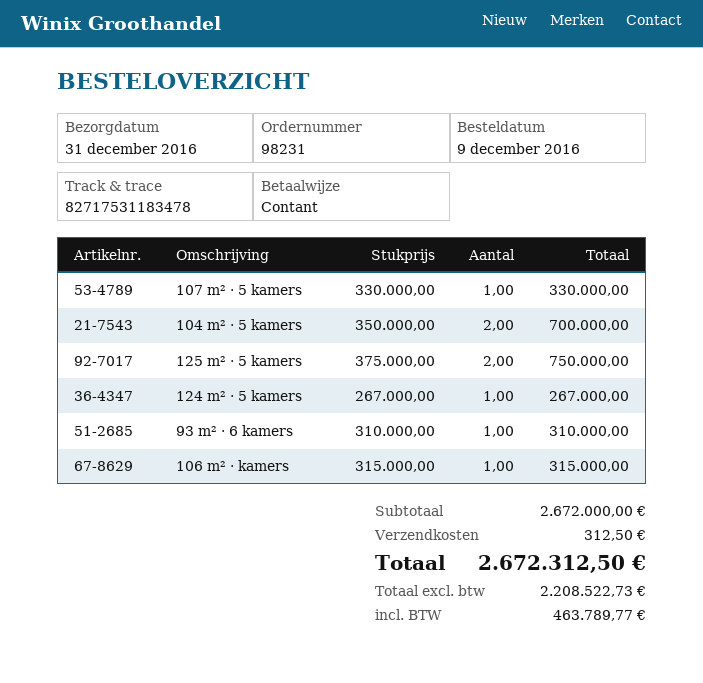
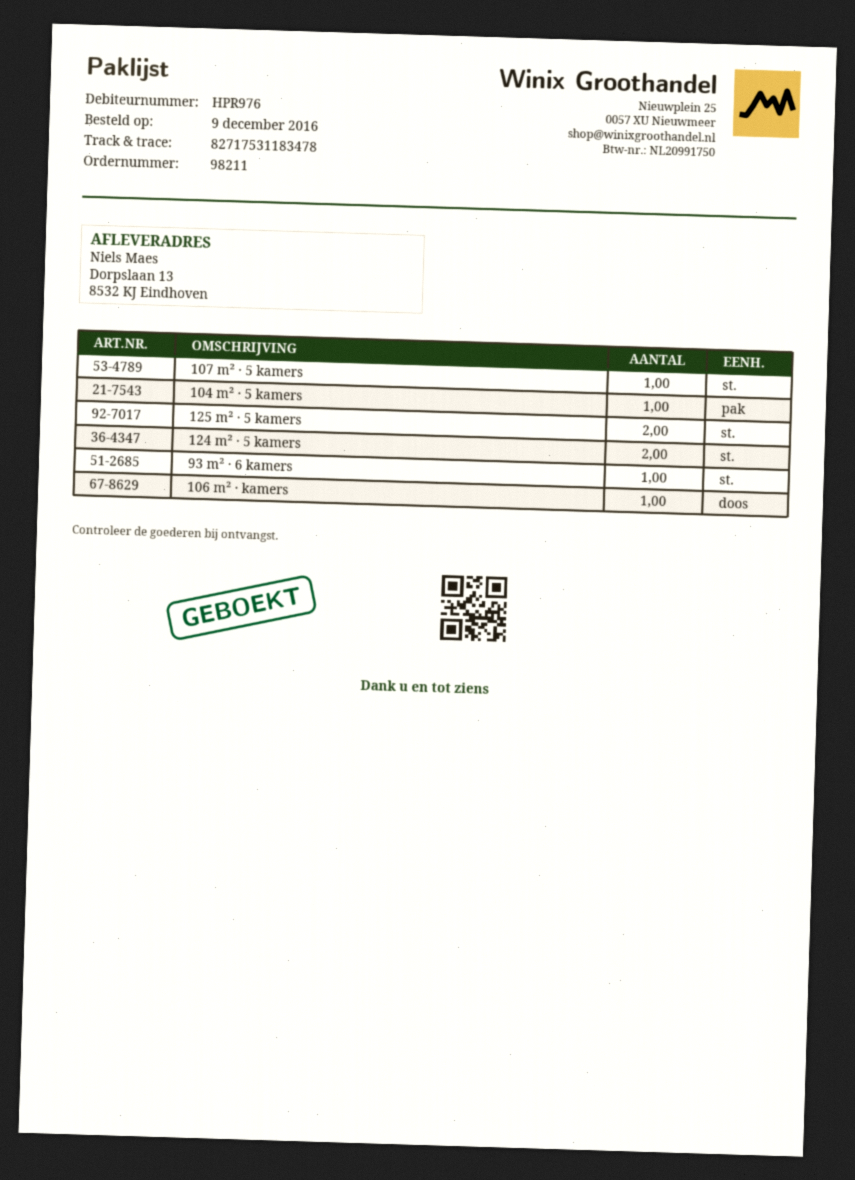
order number: 98231 -> 98211
104 m² · 5 kamers: 2 -> 1
124 m² · 5 kamers: 1 -> 2

